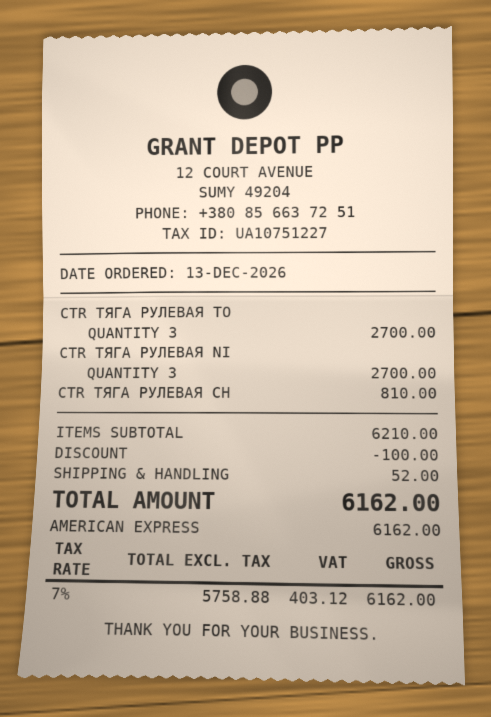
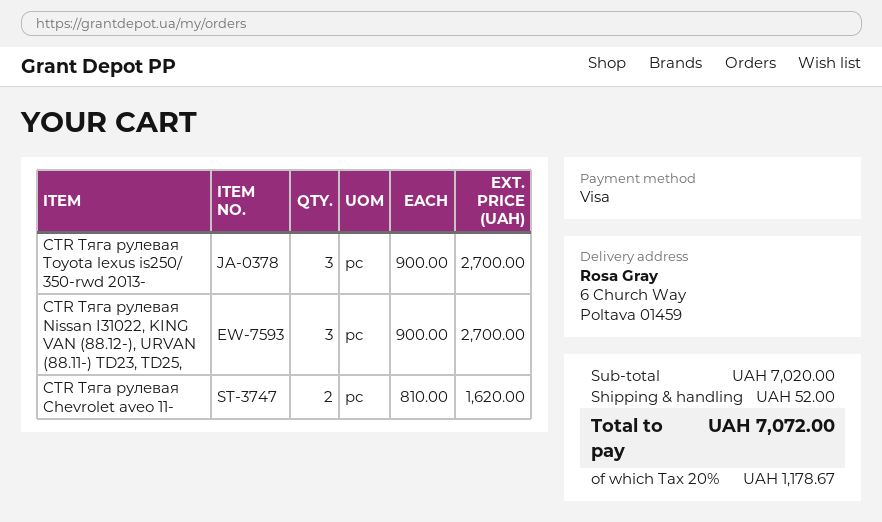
payment method: American Express -> Visa
CTR ТЯГА РУЛЕВАЯ CH: 1 for 810.00 -> 2 for 1620.00
subtotal: 6210.00 -> 7020.00
discount: 100.00 -> none
tax: 7% = 403.12 -> 20% = 1178.67
total: 6162.00 -> 7072.00

